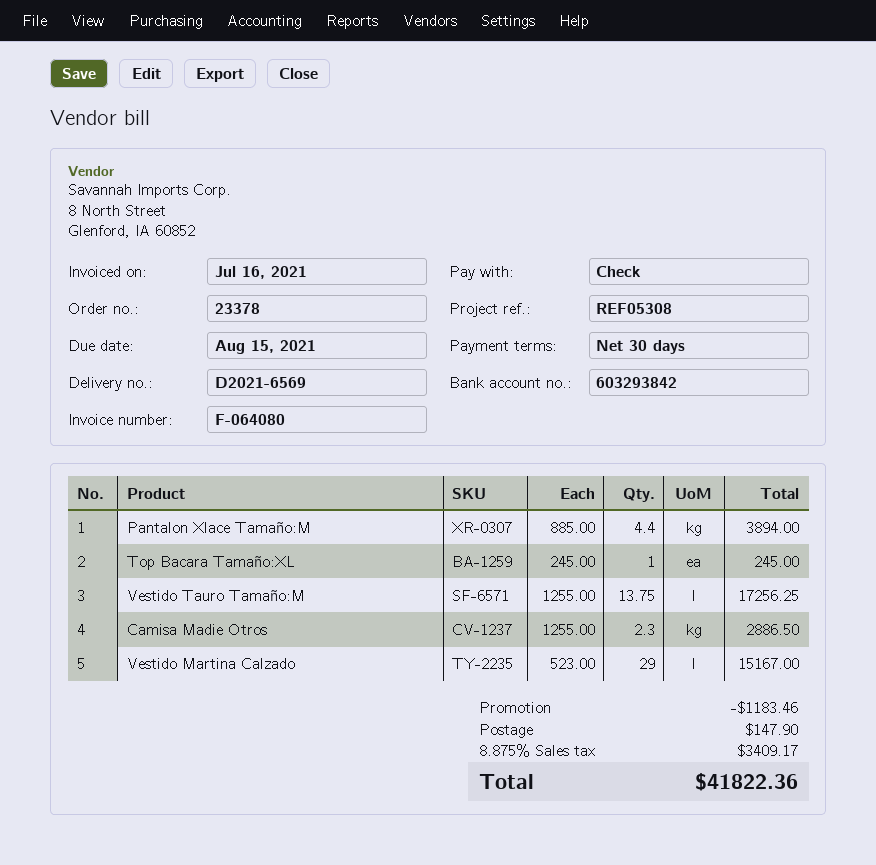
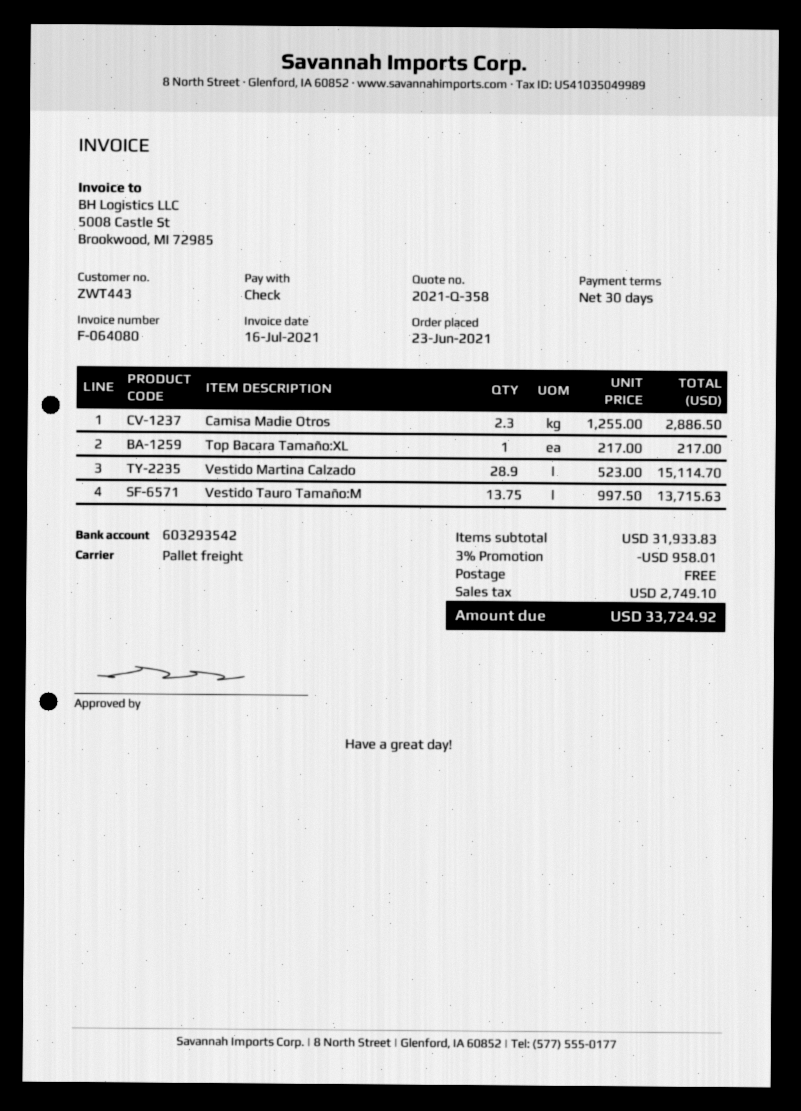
bank account: 603293842 -> 603293542
Pantalon Xlace Tamaño:M: 4.4 x 885.00 = 3894.00 -> none
Top Bacara Tamaño:XL: 1 x 245.00 = 245.00 -> 1 x 217.00 = 217.00
Vestido Tauro Tamaño:M: 13.75 x 1255.00 = 17256.25 -> 13.75 x 997.50 = 13715.63
Vestido Martina Calzado: 29 x 523.00 = 15167.00 -> 28.9 x 523.00 = 15114.70
discount: 1183.46 -> 958.01
shipping: 147.90 -> 0.00
tax: 3409.17 -> 2749.10
total: 41822.36 -> 33724.92

